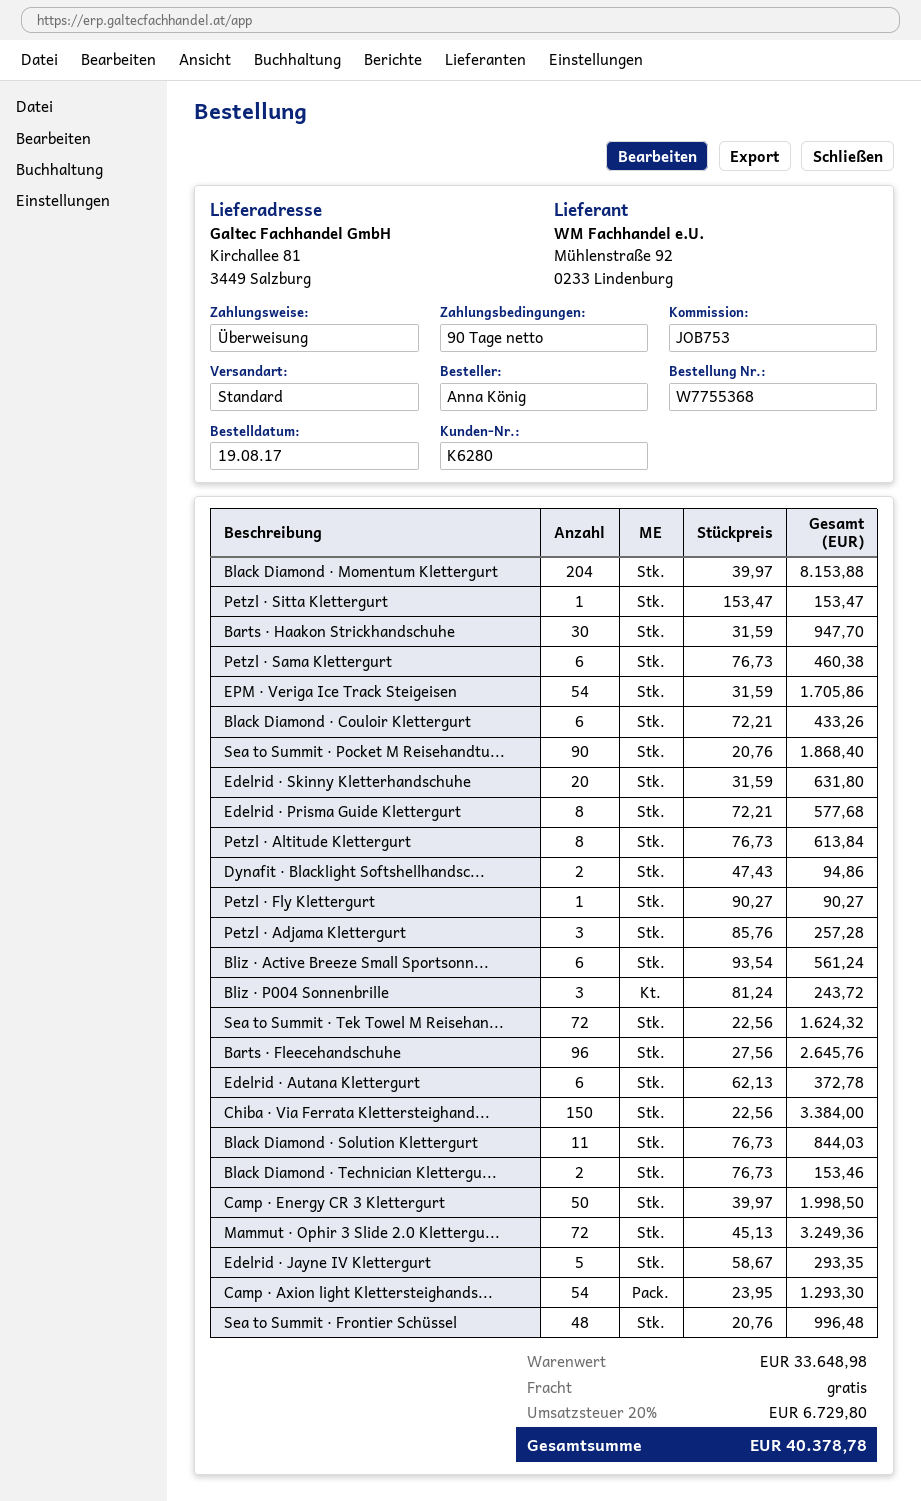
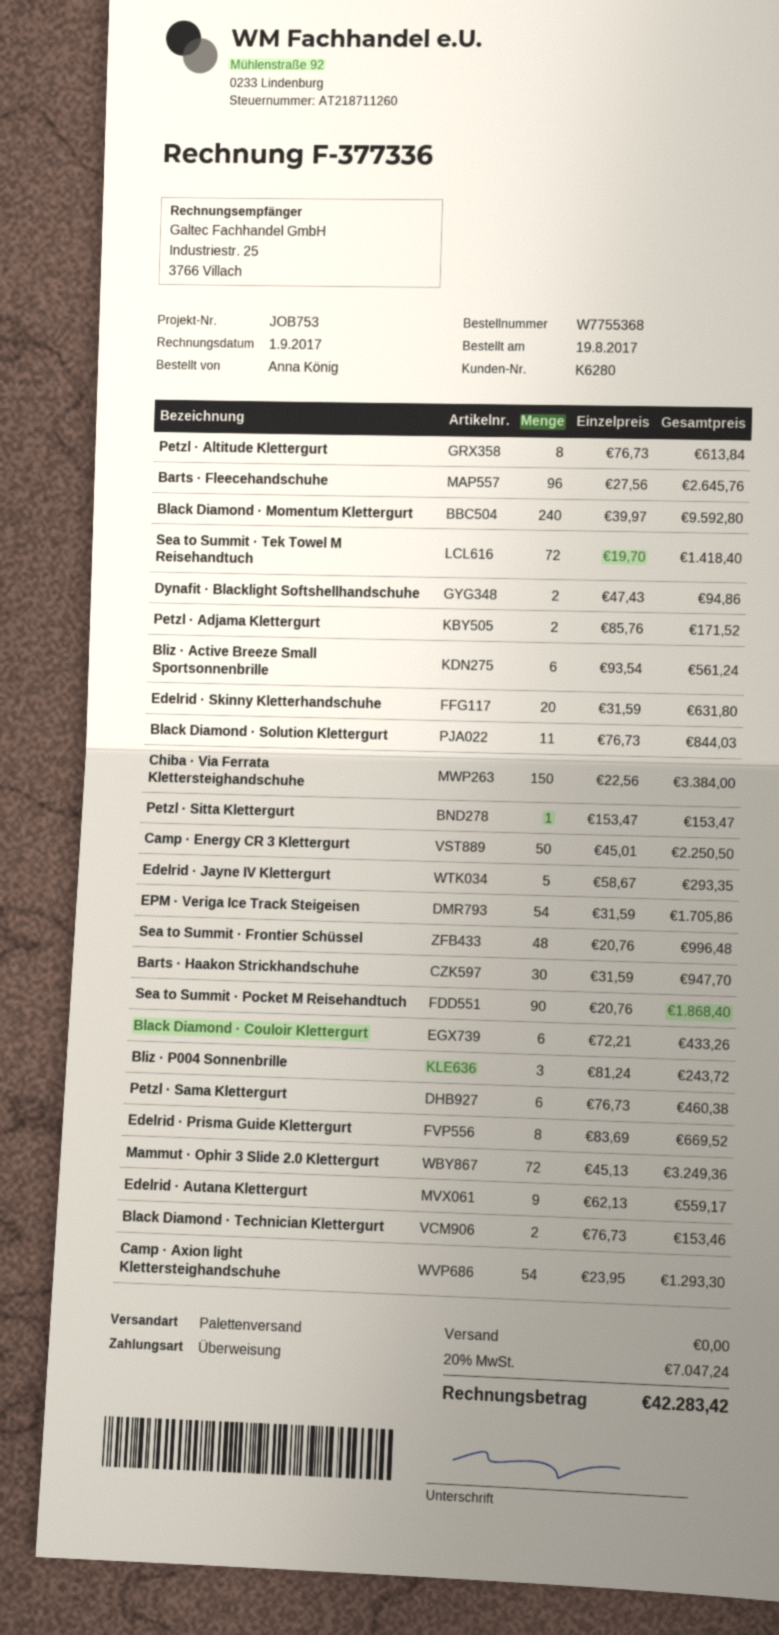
shipping method: standard -> pallet freight
Black Diamond · Momentum Klettergurt: 204 x 39.97 = 8153.88 -> 240 x 39.97 = 9592.80
Edelrid · Prisma Guide Klettergurt: 8 x 72.21 = 577.68 -> 8 x 83.69 = 669.52
Petzl · Fly Klettergurt: 1 x 90.27 = 90.27 -> none
Petzl · Adjama Klettergurt: 3 x 85.76 = 257.28 -> 2 x 85.76 = 171.52
Sea to Summit · Tek Towel M Reisehan...: 72 x 22.56 = 1624.32 -> 72 x 19.70 = 1418.40
Edelrid · Autana Klettergurt: 6 x 62.13 = 372.78 -> 9 x 62.13 = 559.17
Camp · Energy CR 3 Klettergurt: 50 x 39.97 = 1998.50 -> 50 x 45.01 = 2250.50
tax: 20% = 6729.80 -> 20% = 7047.24
total: 40378.78 -> 42283.42

